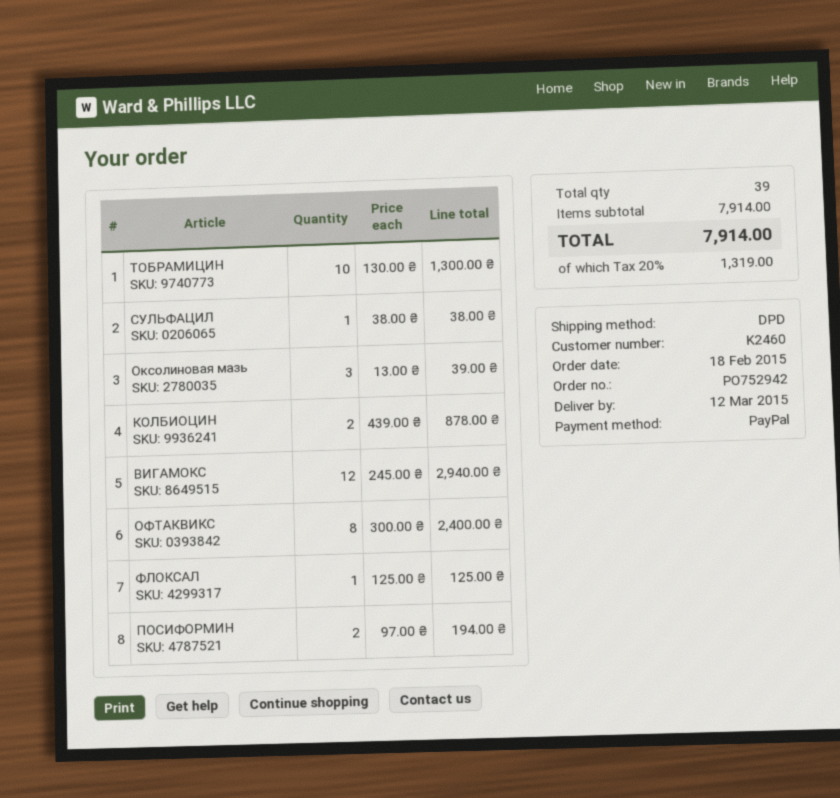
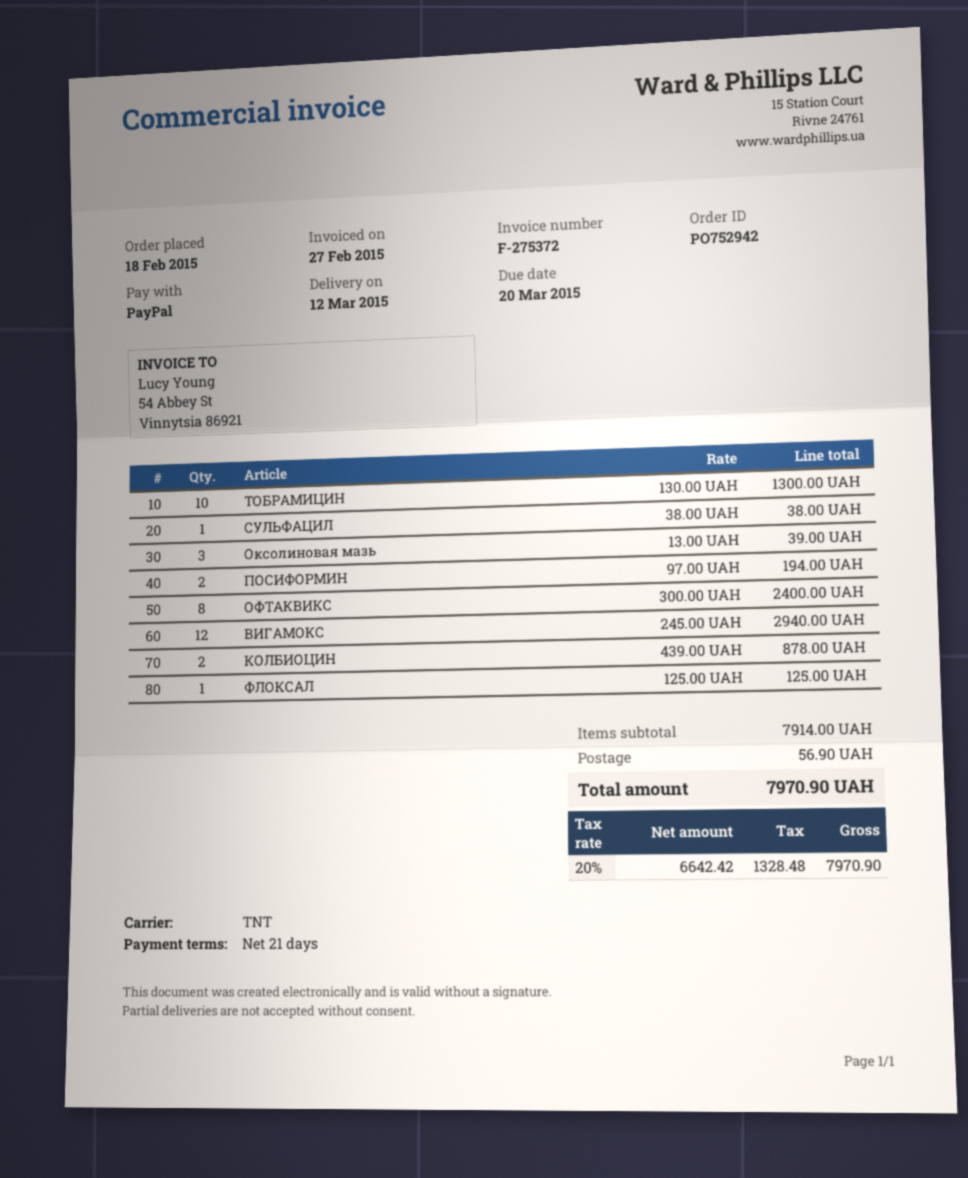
shipping method: DPD -> TNT
shipping: none -> 56.90
tax: 20% = 1319.00 -> 20% = 1328.48
total: 7914.00 -> 7970.90

